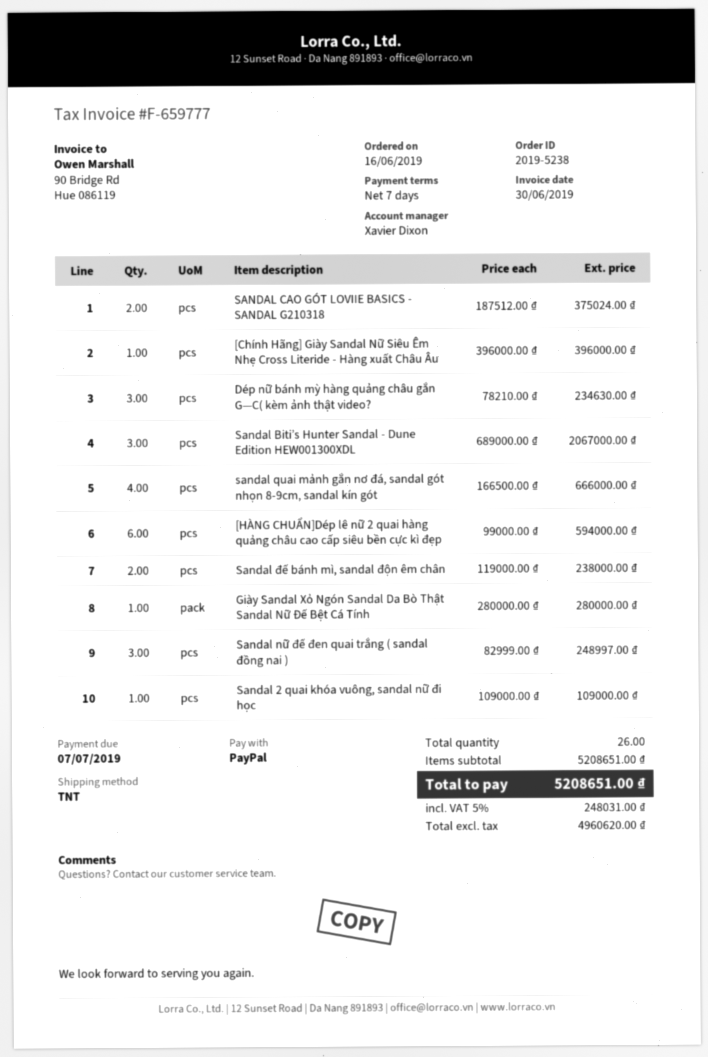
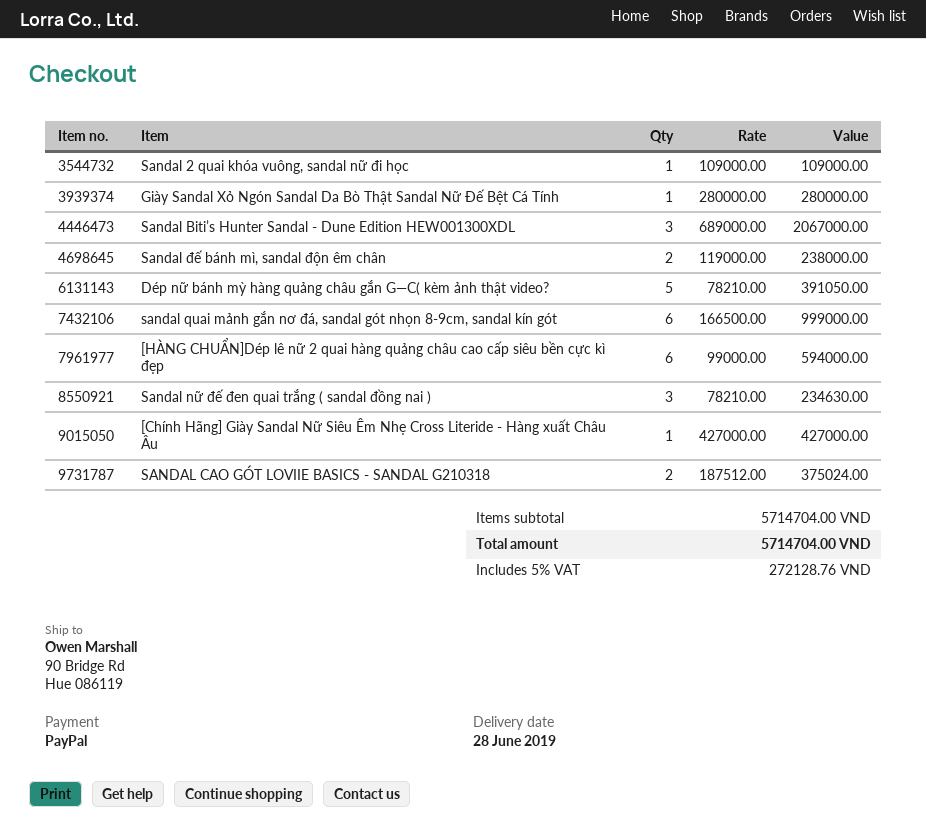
[Chính Hãng] Giày Sandal Nữ Siêu Êm Nhẹ Cross Literide - Hàng xuất Châu Âu: 1 x 396000.00 = 396000.00 -> 1 x 427000.00 = 427000.00
Dép nữ bánh mỳ hàng quảng châu gắn G—C( kèm ảnh thật video?: 3 x 78210.00 = 234630.00 -> 5 x 78210.00 = 391050.00
sandal quai mảnh gắn nơ đá, sandal gót nhọn 8-9cm, sandal kín gót: 4 x 166500.00 = 666000.00 -> 6 x 166500.00 = 999000.00
Sandal nữ đế đen quai trắng ( sandal đồng nai ): 3 x 82999.00 = 248997.00 -> 3 x 78210.00 = 234630.00
subtotal: 5208651.00 -> 5714704.00
tax: 5% = 248031.00 -> 5% = 272128.76
total: 5208651.00 -> 5714704.00

